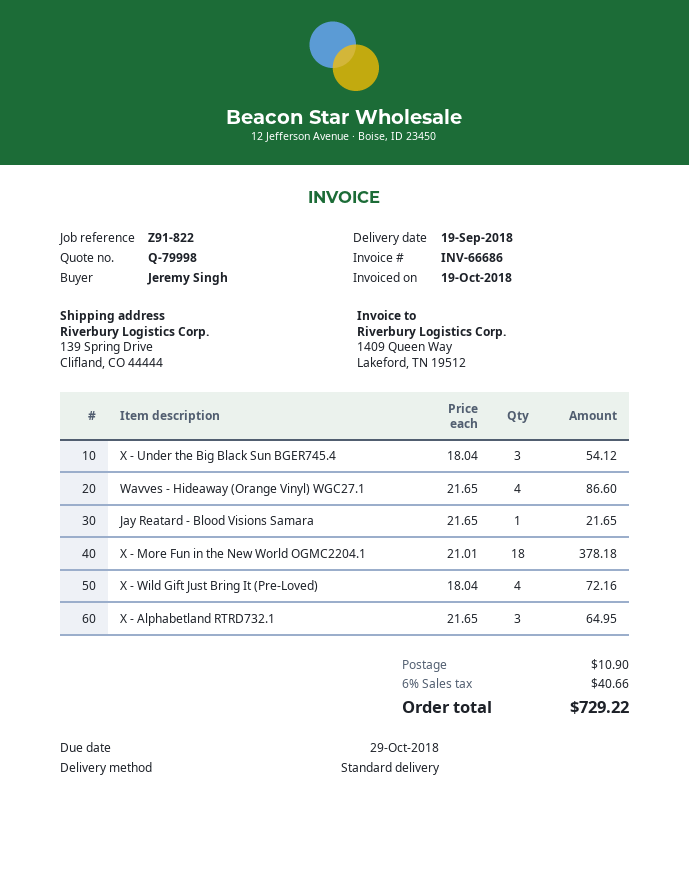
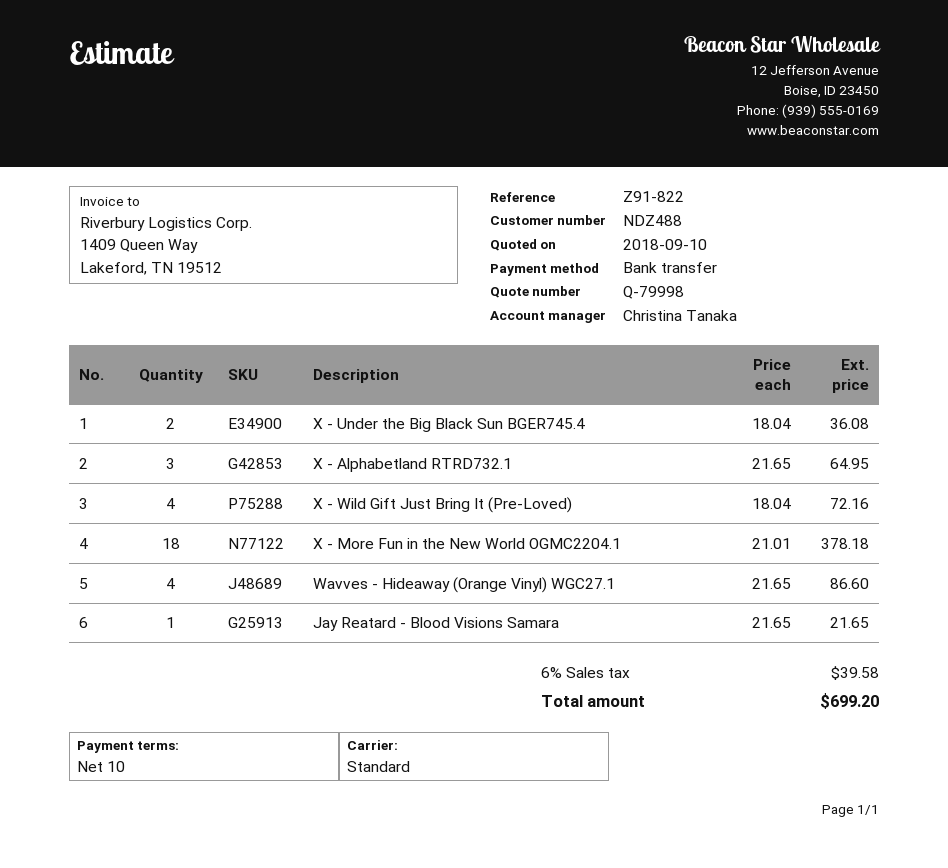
X - Under the Big Black Sun BGER745.4: 3 x 18.04 = 54.12 -> 2 x 18.04 = 36.08
shipping: 10.90 -> none
tax: 6% = 40.66 -> 6% = 39.58
total: 729.22 -> 699.20

